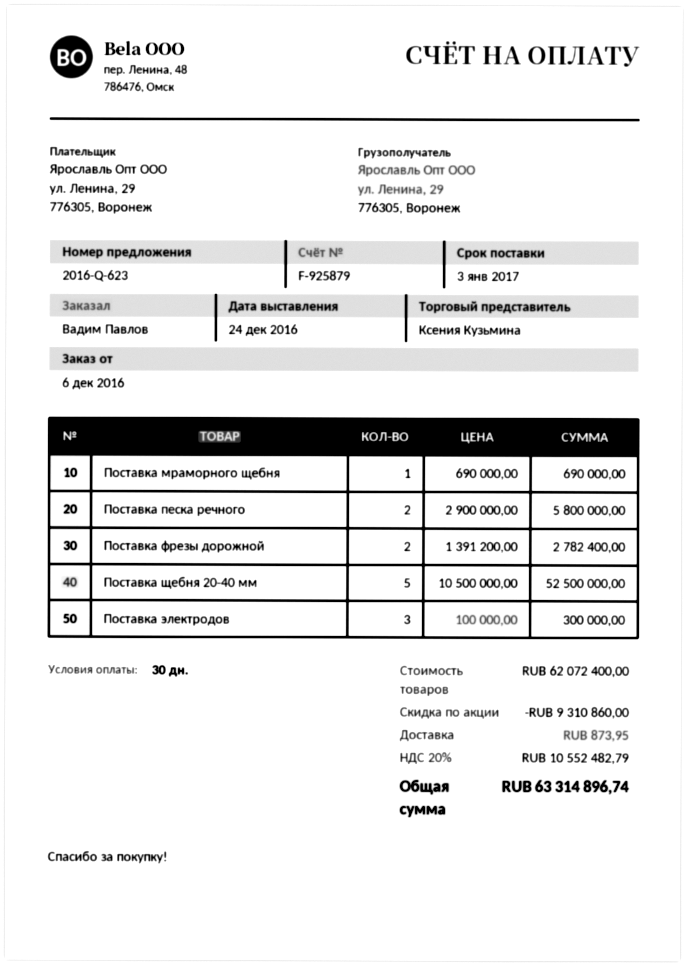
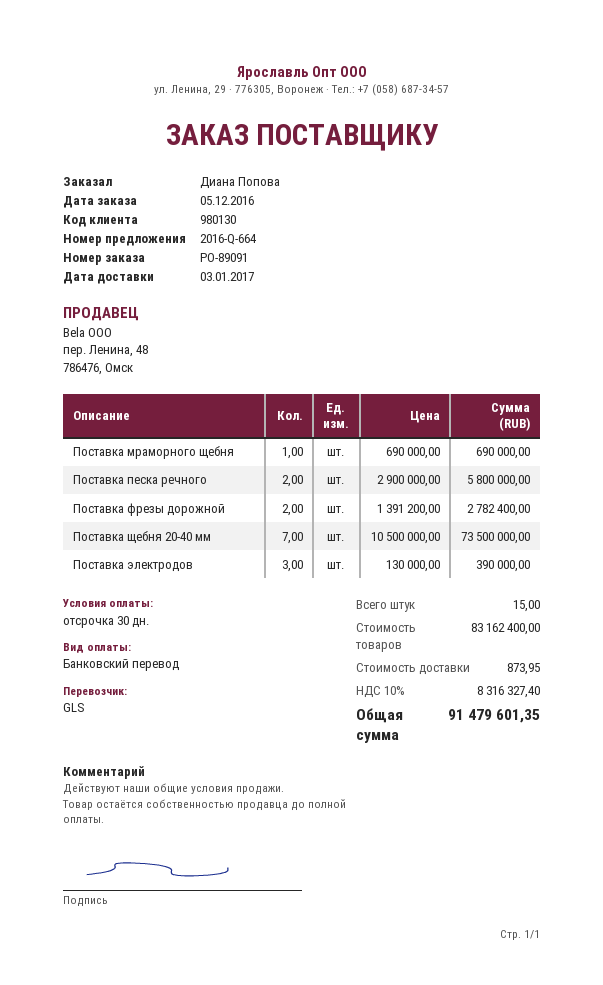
quote number: 2016-Q-623 -> 2016-Q-664
order date: 2016-12-06 -> 2016-12-05
ordered by: Вадим Павлов -> Диана Попова
Поставка щебня 20-40 мм: 5 x 10500000.00 = 52500000.00 -> 7 x 10500000.00 = 73500000.00
Поставка электродов: 3 x 100000.00 = 300000.00 -> 3 x 130000.00 = 390000.00
subtotal: 62072400.00 -> 83162400.00
discount: 9310860.00 -> none
tax: 20% = 10552482.79 -> 10% = 8316327.40
total: 63314896.74 -> 91479601.35

